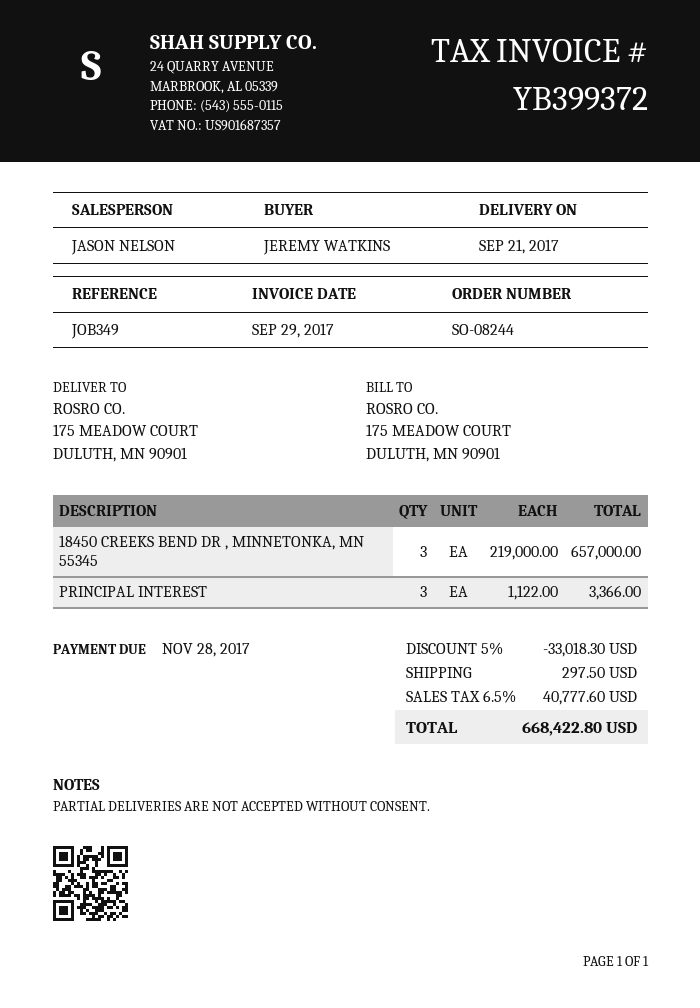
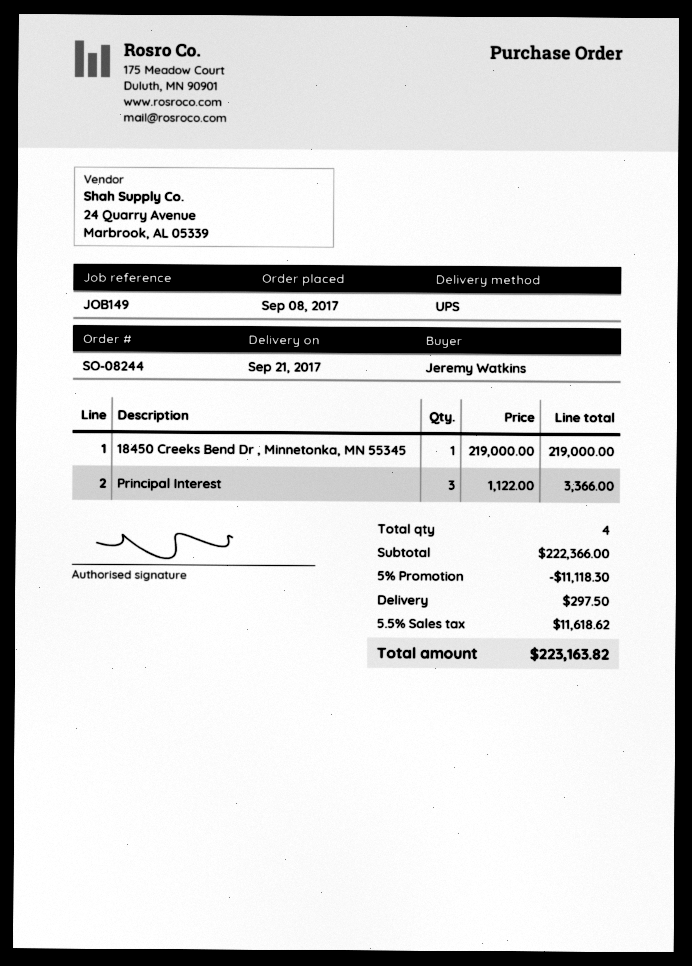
reference: JOB349 -> JOB149
18450 CREEKS BEND DR , MINNETONKA, MN 55345: 3 x 219000.00 = 657000.00 -> 1 x 219000.00 = 219000.00
discount: 5% = 33018.30 -> 5% = 11118.30
tax: 6.5% = 40777.60 -> 5.5% = 11618.62
total: 668422.80 -> 223163.82

